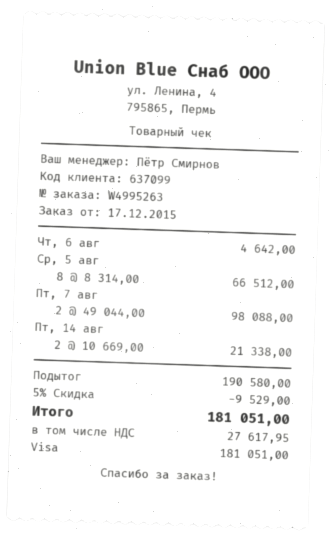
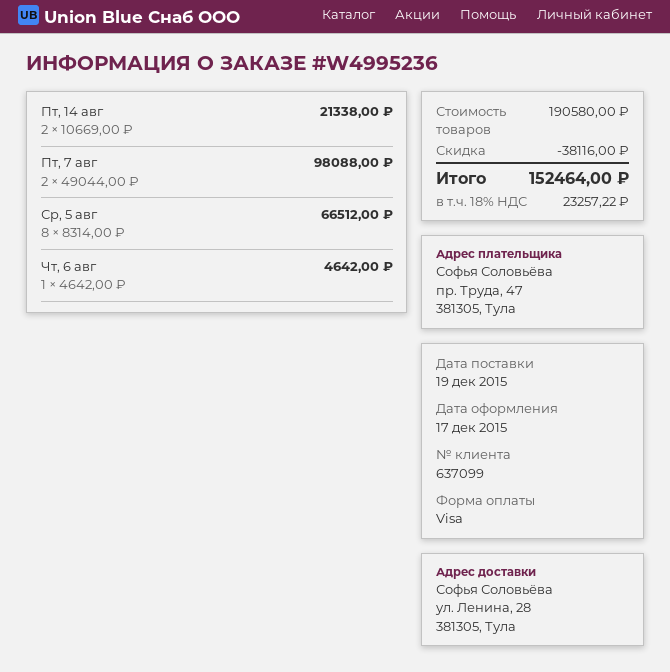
order number: W4995263 -> W4995236
discount: 9529.00 -> 38116.00
tax: 27617.95 -> 23257.22
total: 181051.00 -> 152464.00

